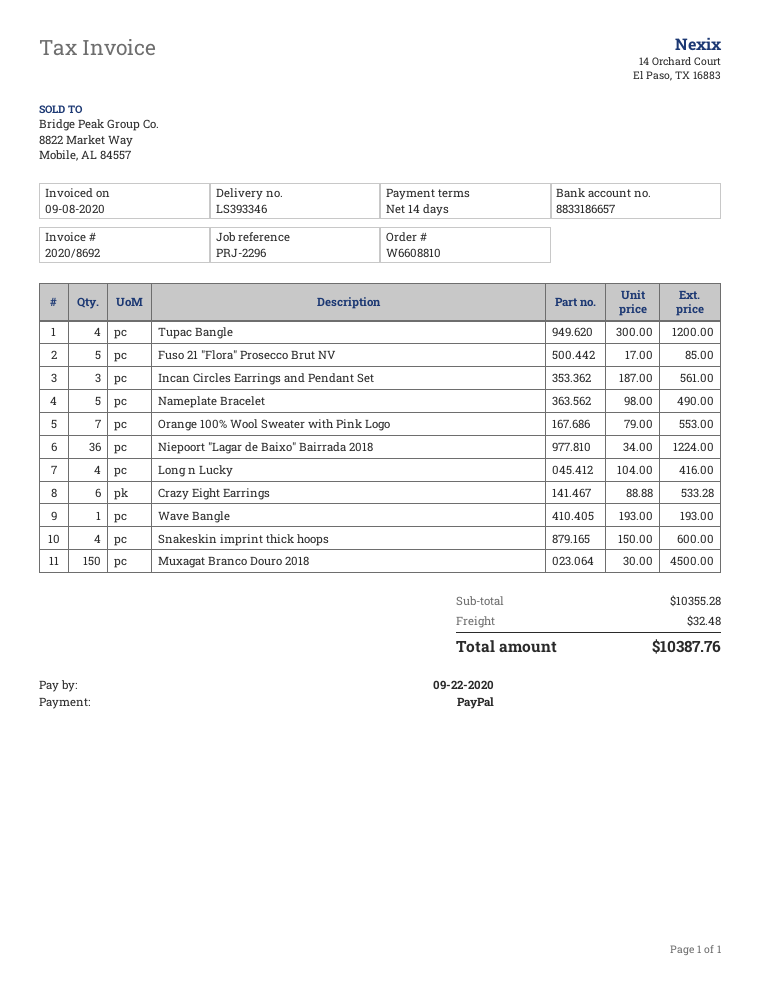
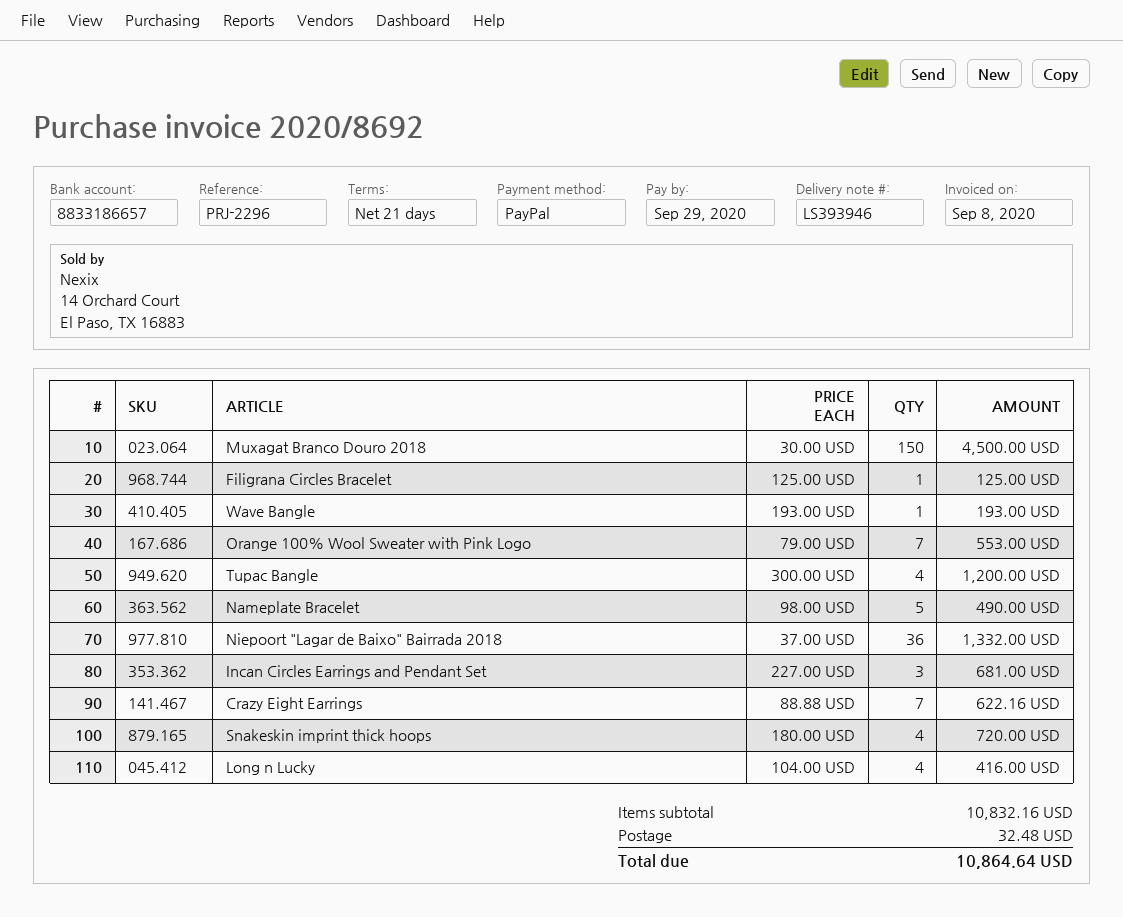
delivery note number: LS393346 -> LS393946
payment terms: 14 days -> 21 days
due date: 2020-09-22 -> 2020-09-29
Fuso 21 "Flora" Prosecco Brut NV: 5 x 17.00 = 85.00 -> none
Incan Circles Earrings and Pendant Set: 3 x 187.00 = 561.00 -> 3 x 227.00 = 681.00
Niepoort "Lagar de Baixo" Bairrada 2018: 36 x 34.00 = 1224.00 -> 36 x 37.00 = 1332.00
Crazy Eight Earrings: 6 x 88.88 = 533.28 -> 7 x 88.88 = 622.16
Snakeskin imprint thick hoops: 4 x 150.00 = 600.00 -> 4 x 180.00 = 720.00
Filigrana Circles Bracelet: none -> 1 x 125.00 = 125.00
subtotal: 10355.28 -> 10832.16
total: 10387.76 -> 10864.64

